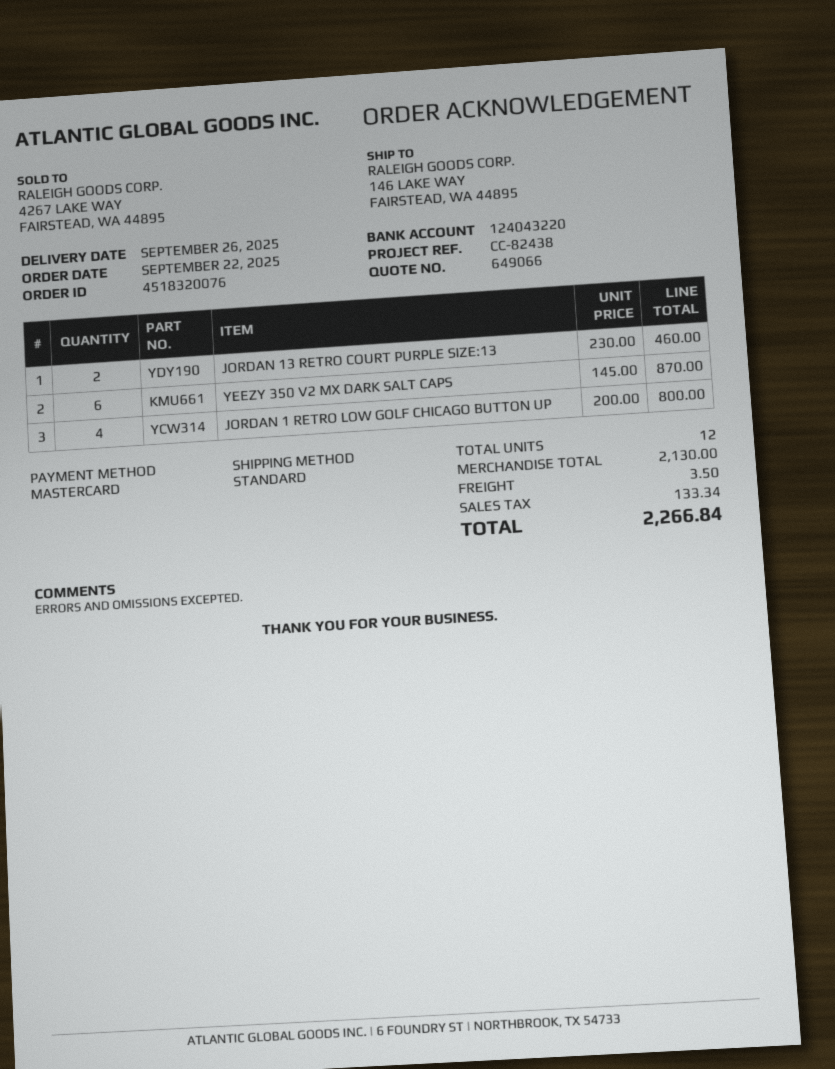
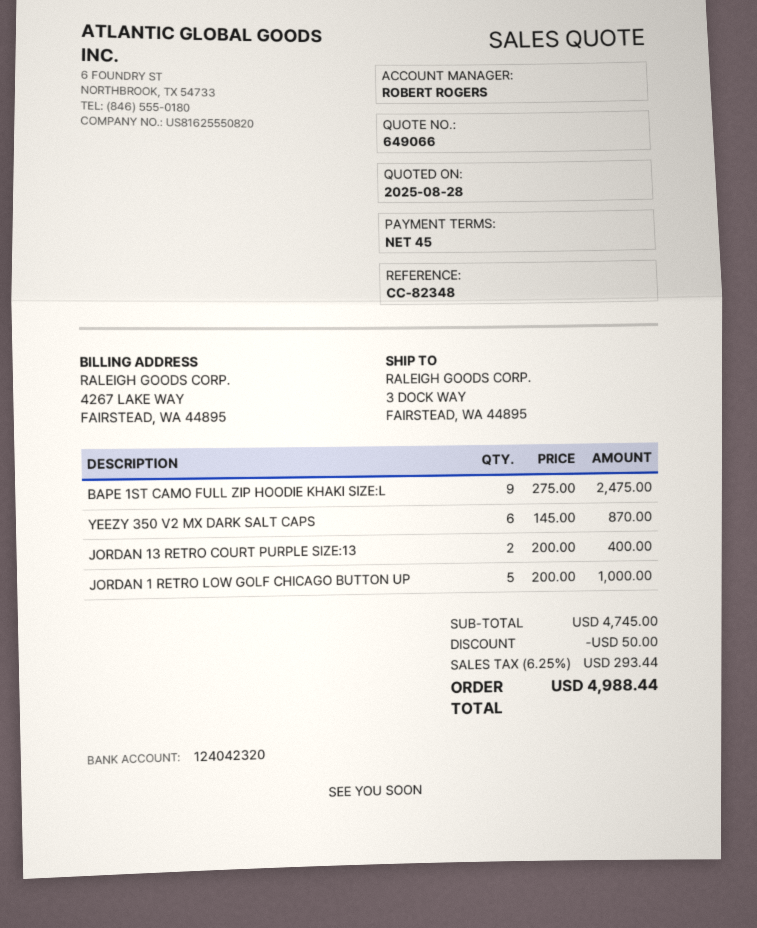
reference: CC-82438 -> CC-82348
bank account: 124043220 -> 124042320
ship to: 146 LAKE WAY, FAIRSTEAD, WA 44895 -> 3 DOCK WAY, FAIRSTEAD, WA 44895
JORDAN 13 RETRO COURT PURPLE SIZE:13: 2 x 230.00 = 460.00 -> 2 x 200.00 = 400.00
JORDAN 1 RETRO LOW GOLF CHICAGO BUTTON UP: 4 x 200.00 = 800.00 -> 5 x 200.00 = 1000.00
BAPE 1ST CAMO FULL ZIP HOODIE KHAKI SIZE:L: none -> 9 x 275.00 = 2475.00
subtotal: 2130.00 -> 4745.00
discount: none -> 50.00
shipping: 3.50 -> none
tax: 133.34 -> 293.44
total: 2266.84 -> 4988.44

